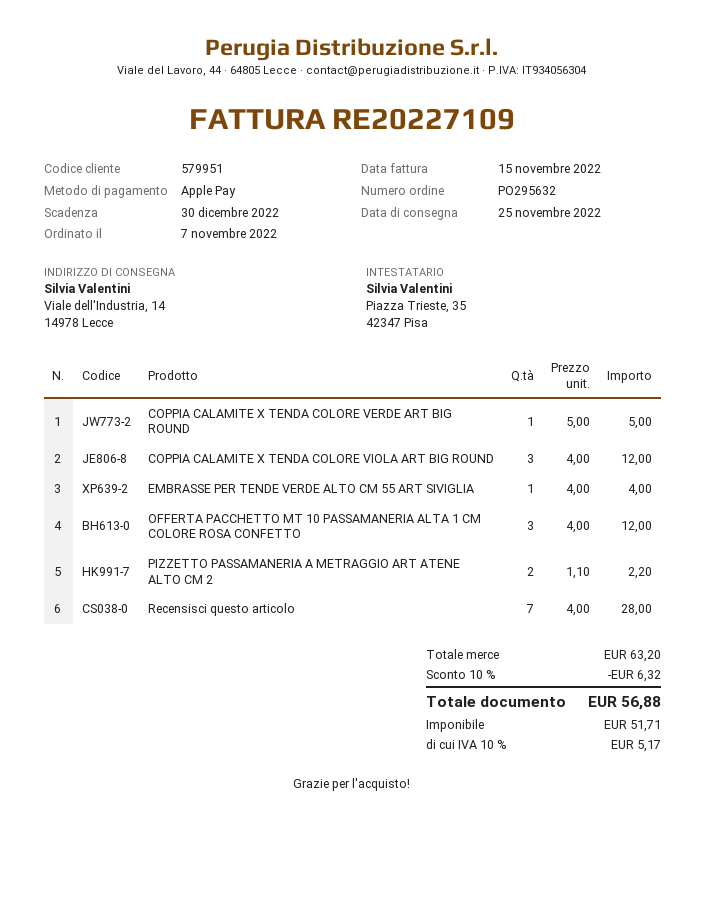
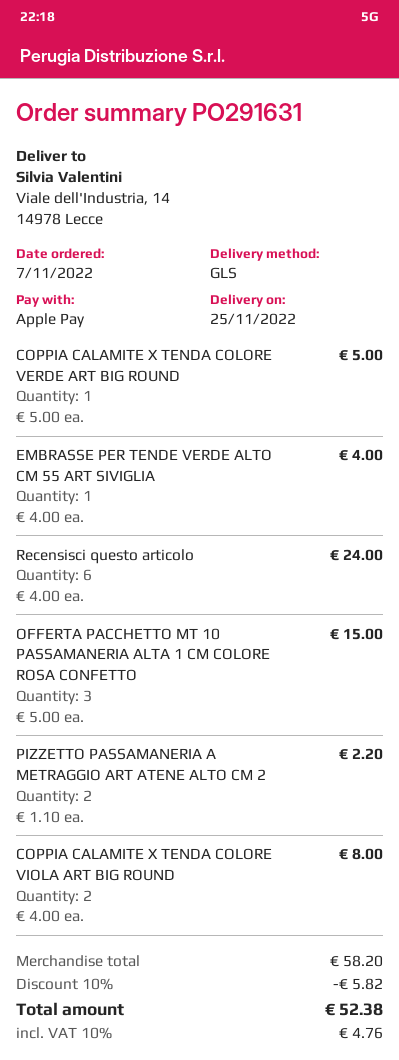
order number: PO295632 -> PO291631
COPPIA CALAMITE X TENDA COLORE VIOLA ART BIG ROUND: 3 x 4.00 = 12.00 -> 2 x 4.00 = 8.00
OFFERTA PACCHETTO MT 10 PASSAMANERIA ALTA 1 CM COLORE ROSA CONFETTO: 3 x 4.00 = 12.00 -> 3 x 5.00 = 15.00
Recensisci questo articolo: 7 x 4.00 = 28.00 -> 6 x 4.00 = 24.00
subtotal: 63.20 -> 58.20
discount: 10% = 6.32 -> 10% = 5.82
tax: 10% = 5.17 -> 10% = 4.76
total: 56.88 -> 52.38

